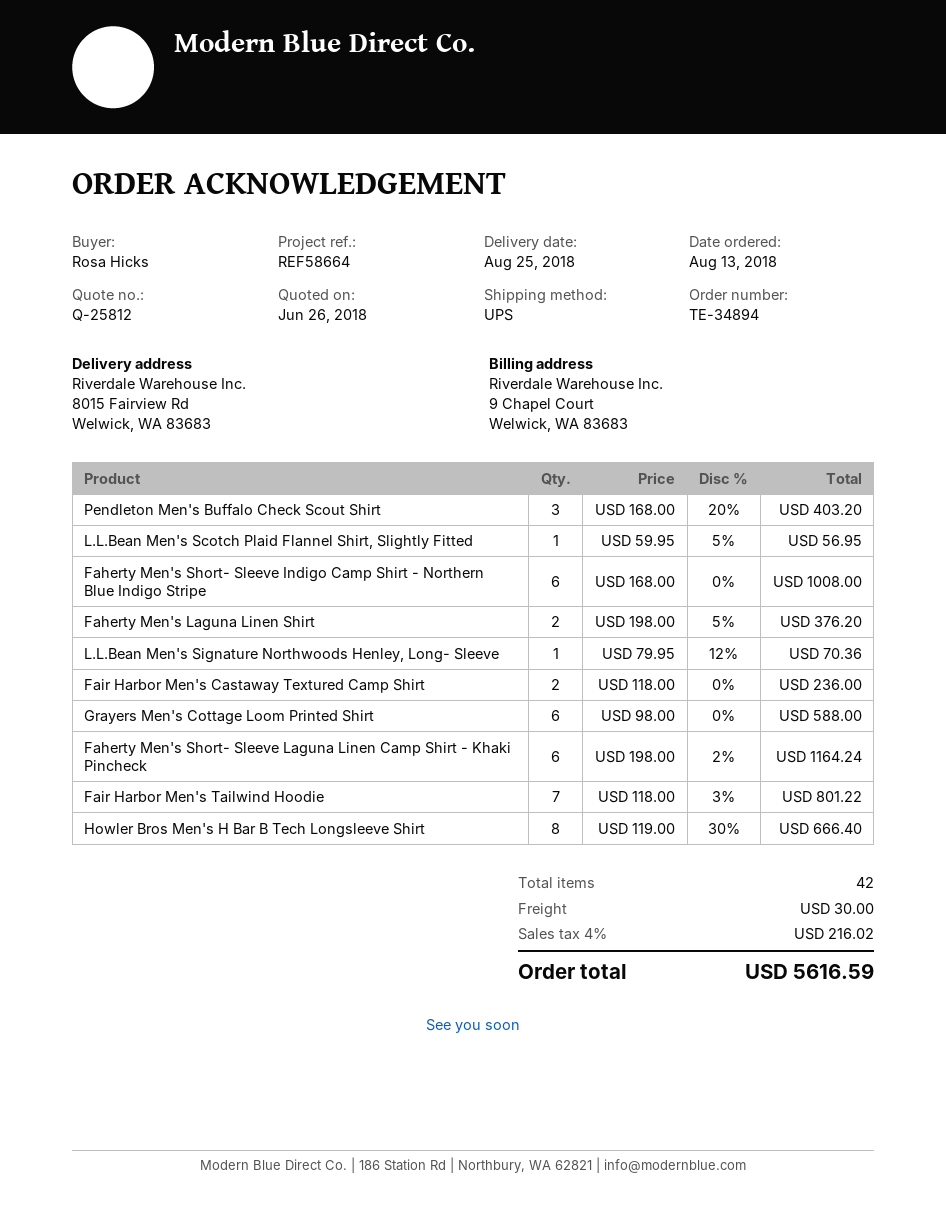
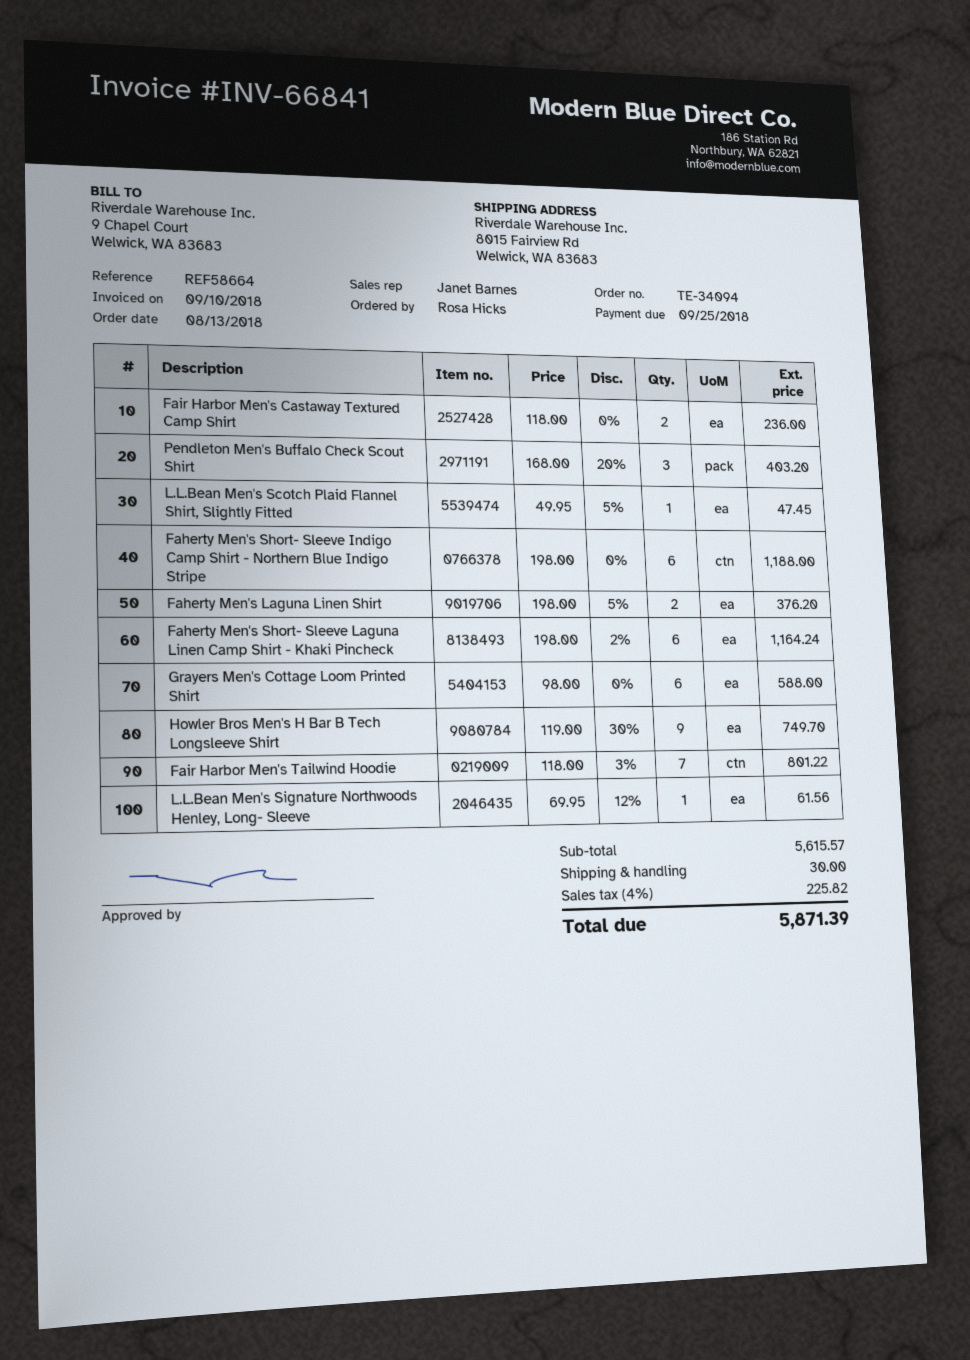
order number: TE-34894 -> TE-34094
L.L.Bean Men's Scotch Plaid Flannel Shirt, Slightly Fitted: 1 x 59.95 - 5% = 56.95 -> 1 x 49.95 - 5% = 47.45
Faherty Men's Short- Sleeve Indigo Camp Shirt - Northern Blue Indigo Stripe: 6 x 168.00 = 1008.00 -> 6 x 198.00 = 1188.00
L.L.Bean Men's Signature Northwoods Henley, Long- Sleeve: 1 x 79.95 - 12% = 70.36 -> 1 x 69.95 - 12% = 61.56
Howler Bros Men's H Bar B Tech Longsleeve Shirt: 8 x 119.00 - 30% = 666.40 -> 9 x 119.00 - 30% = 749.70
tax: 4% = 216.02 -> 4% = 225.82
total: 5616.59 -> 5871.39

